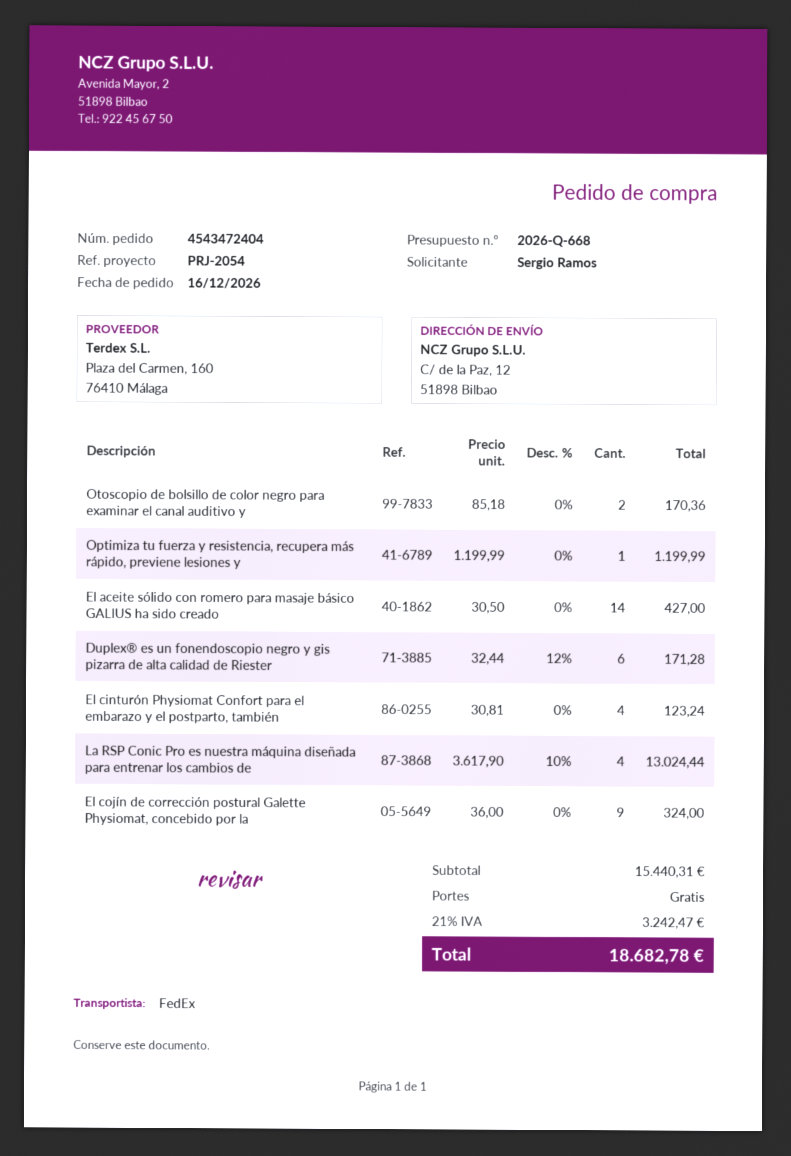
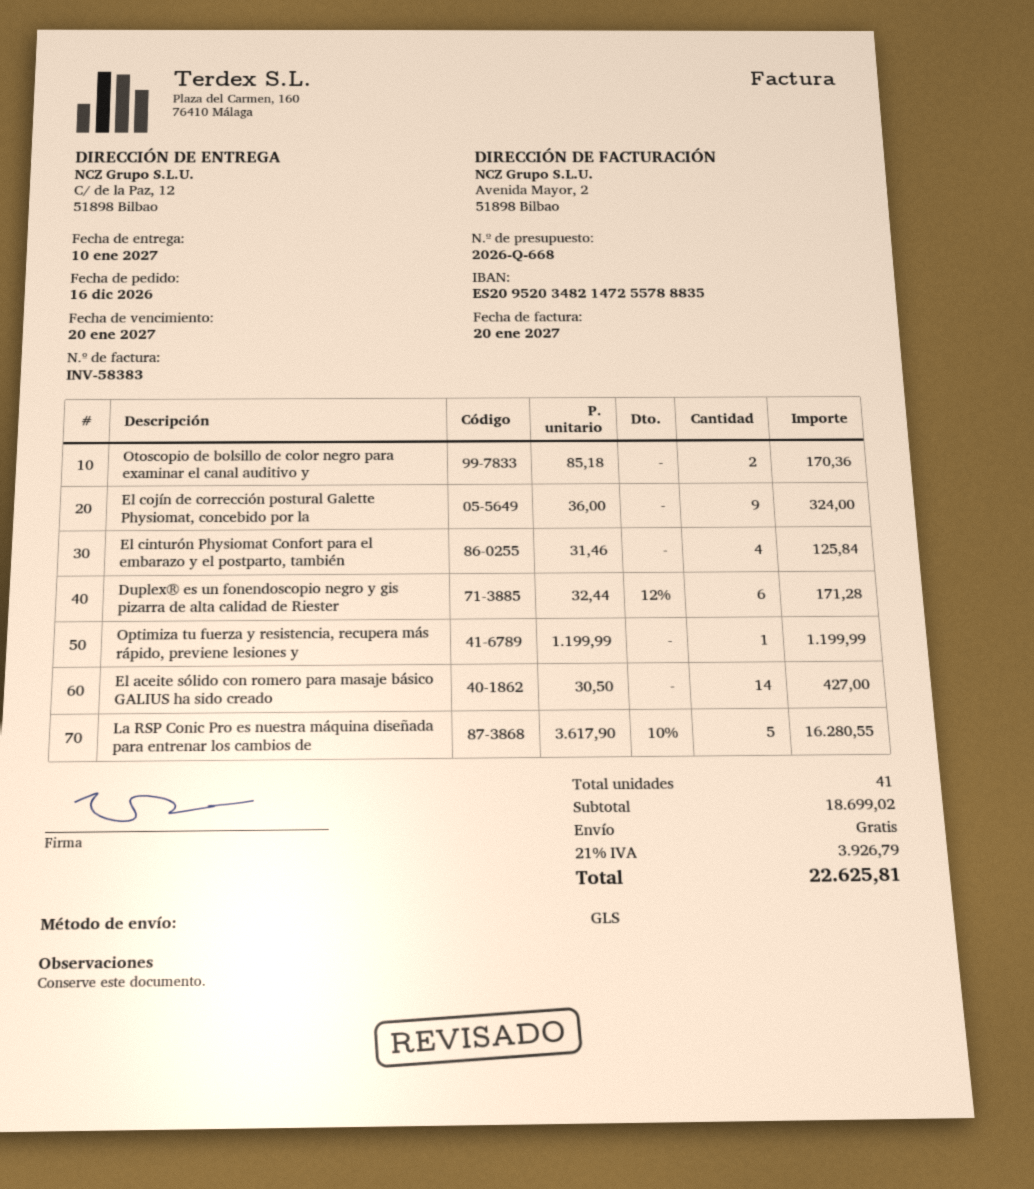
shipping method: FedEx -> GLS
El cinturón Physiomat Confort para el embarazo y el postparto, también: 4 x 30.81 = 123.24 -> 4 x 31.46 = 125.84
La RSP Conic Pro es nuestra máquina diseñada para entrenar los cambios de: 4 x 3617.90 - 10% = 13024.44 -> 5 x 3617.90 - 10% = 16280.55
subtotal: 15440.31 -> 18699.02
tax: 21% = 3242.47 -> 21% = 3926.79
total: 18682.78 -> 22625.81

